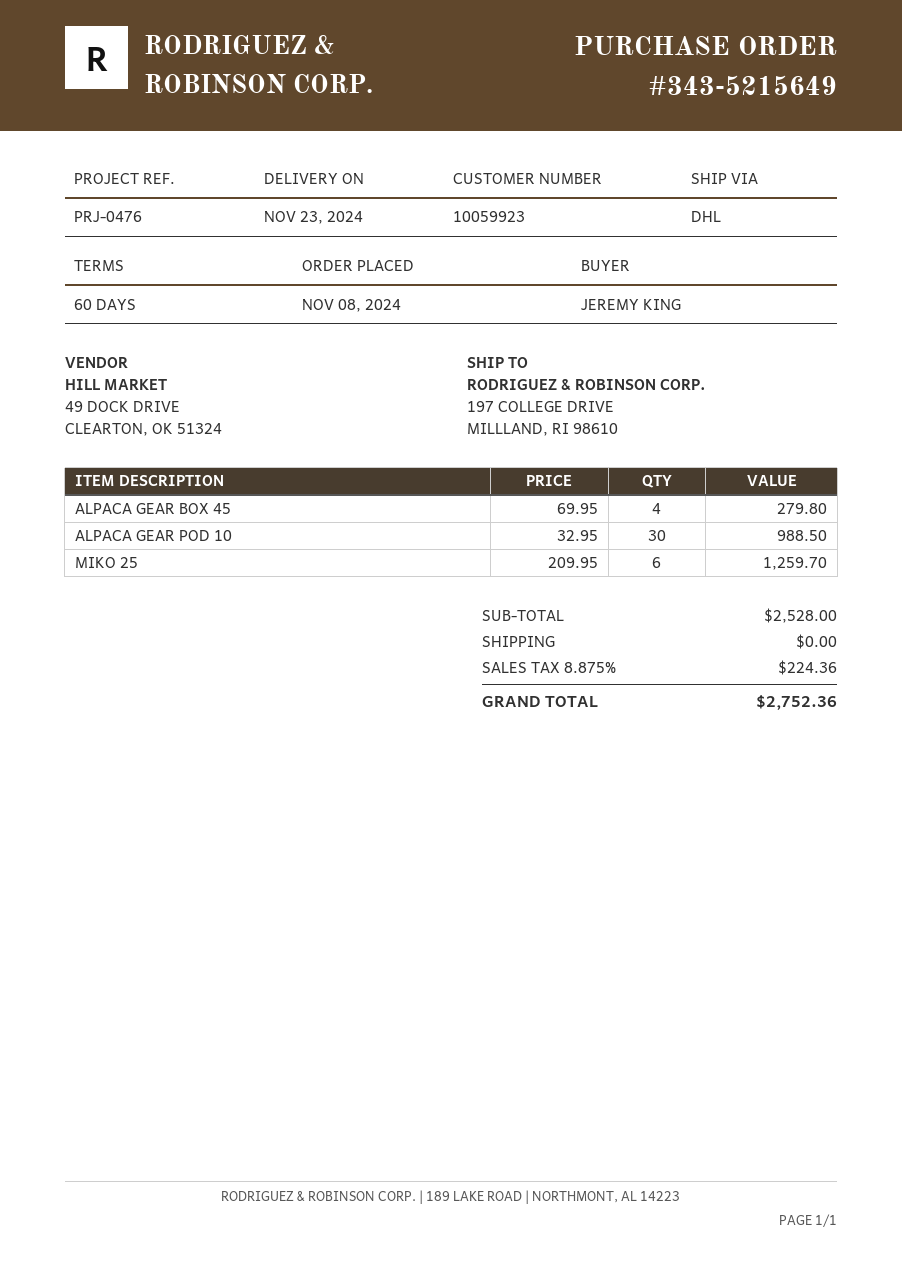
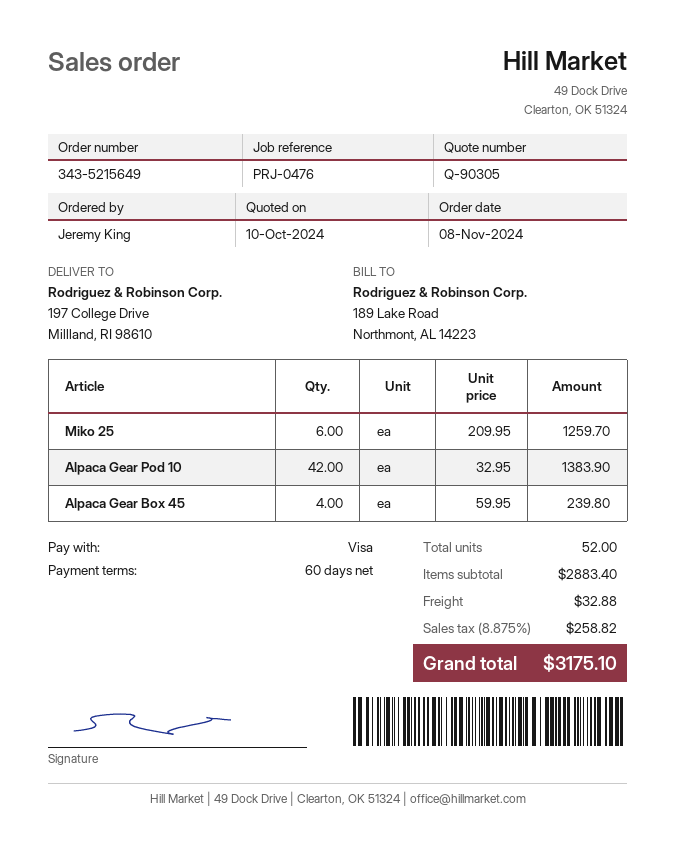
ALPACA GEAR BOX 45: 4 x 69.95 = 279.80 -> 4 x 59.95 = 239.80
ALPACA GEAR POD 10: 30 x 32.95 = 988.50 -> 42 x 32.95 = 1383.90
subtotal: 2528.00 -> 2883.40
shipping: 0.00 -> 32.88
tax: 8.875% = 224.36 -> 8.875% = 258.82
total: 2752.36 -> 3175.10

